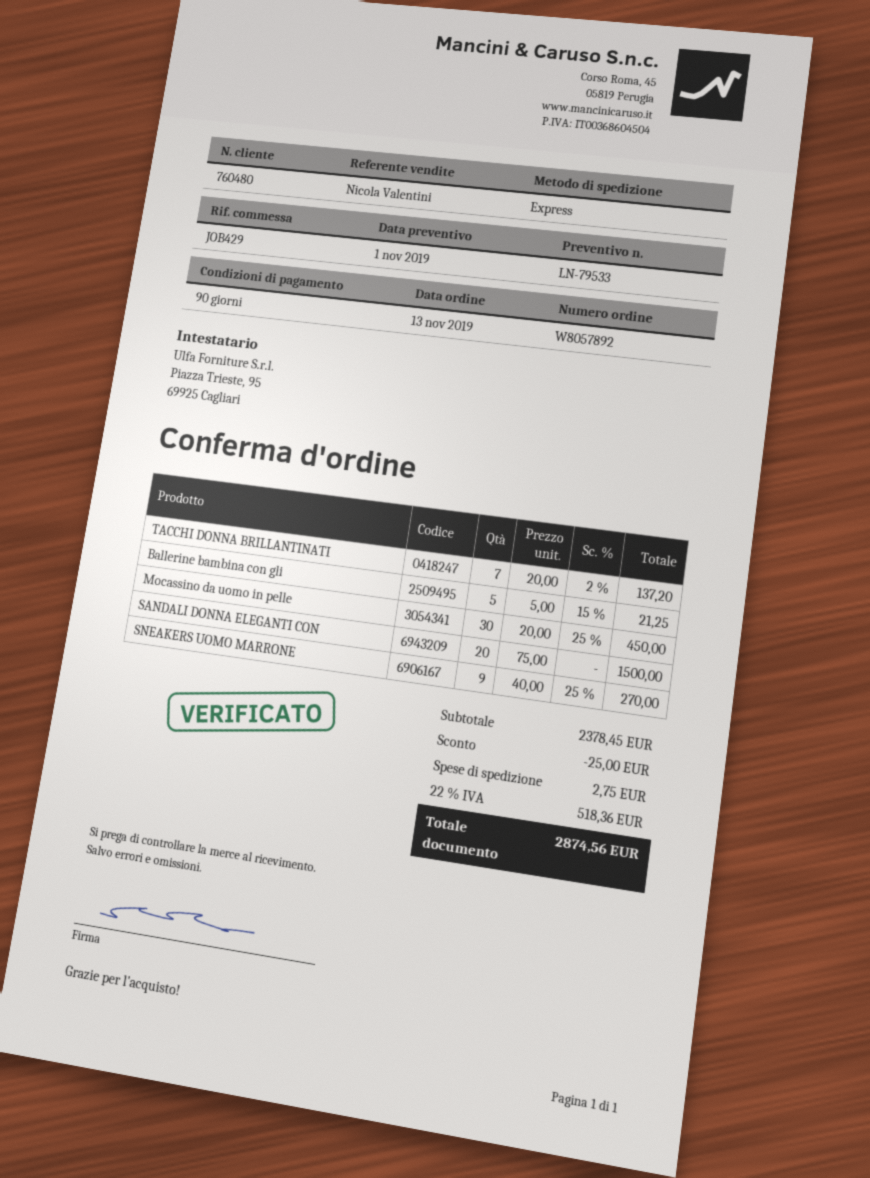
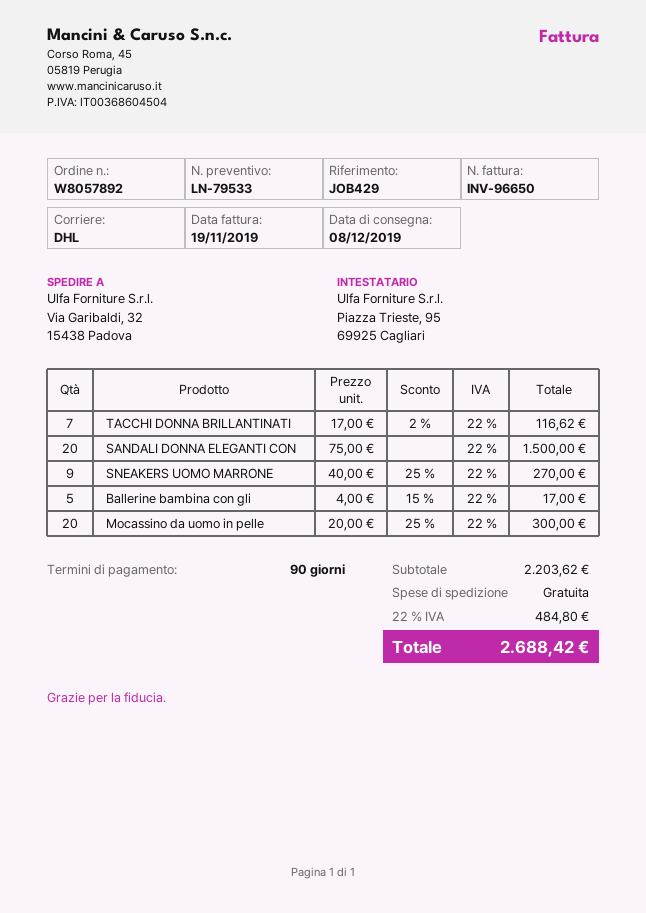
shipping method: express -> DHL
TACCHI DONNA BRILLANTINATI: 7 x 20.00 - 2% = 137.20 -> 7 x 17.00 - 2% = 116.62
Ballerine bambina con gli: 5 x 5.00 - 15% = 21.25 -> 5 x 4.00 - 15% = 17.00
Mocassino da uomo in pelle: 30 x 20.00 - 25% = 450.00 -> 20 x 20.00 - 25% = 300.00
subtotal: 2378.45 -> 2203.62
discount: 25.00 -> none
shipping: 2.75 -> 0.00
tax: 22% = 518.36 -> 22% = 484.80
total: 2874.56 -> 2688.42

